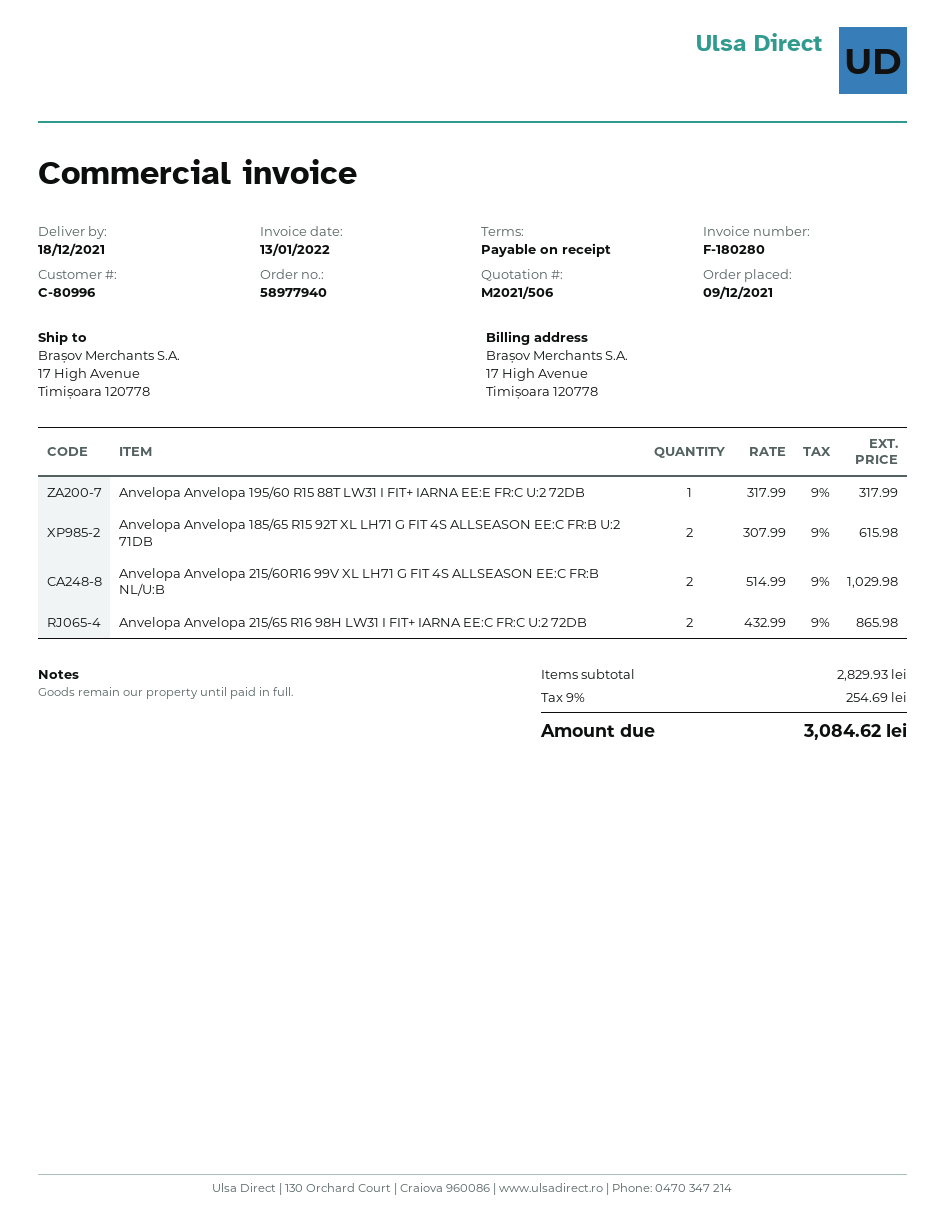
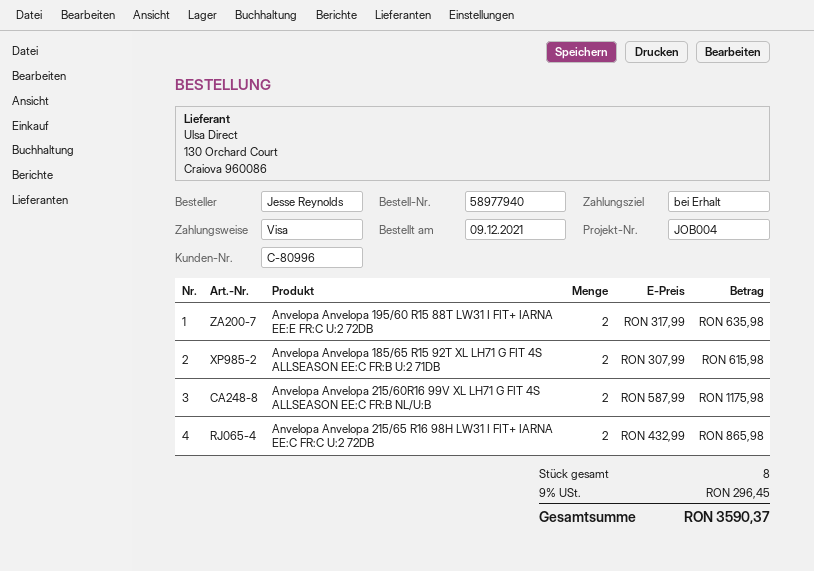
Anvelopa Anvelopa 195/60 R15 88T LW31 I FIT+ IARNA EE:E FR:C U:2 72DB: 1 x 317.99 = 317.99 -> 2 x 317.99 = 635.98
Anvelopa Anvelopa 215/60R16 99V XL LH71 G FIT 4S ALLSEASON EE:C FR:B NL/U:B: 2 x 514.99 = 1029.98 -> 2 x 587.99 = 1175.98
tax: 9% = 254.69 -> 9% = 296.45
total: 3084.62 -> 3590.37

